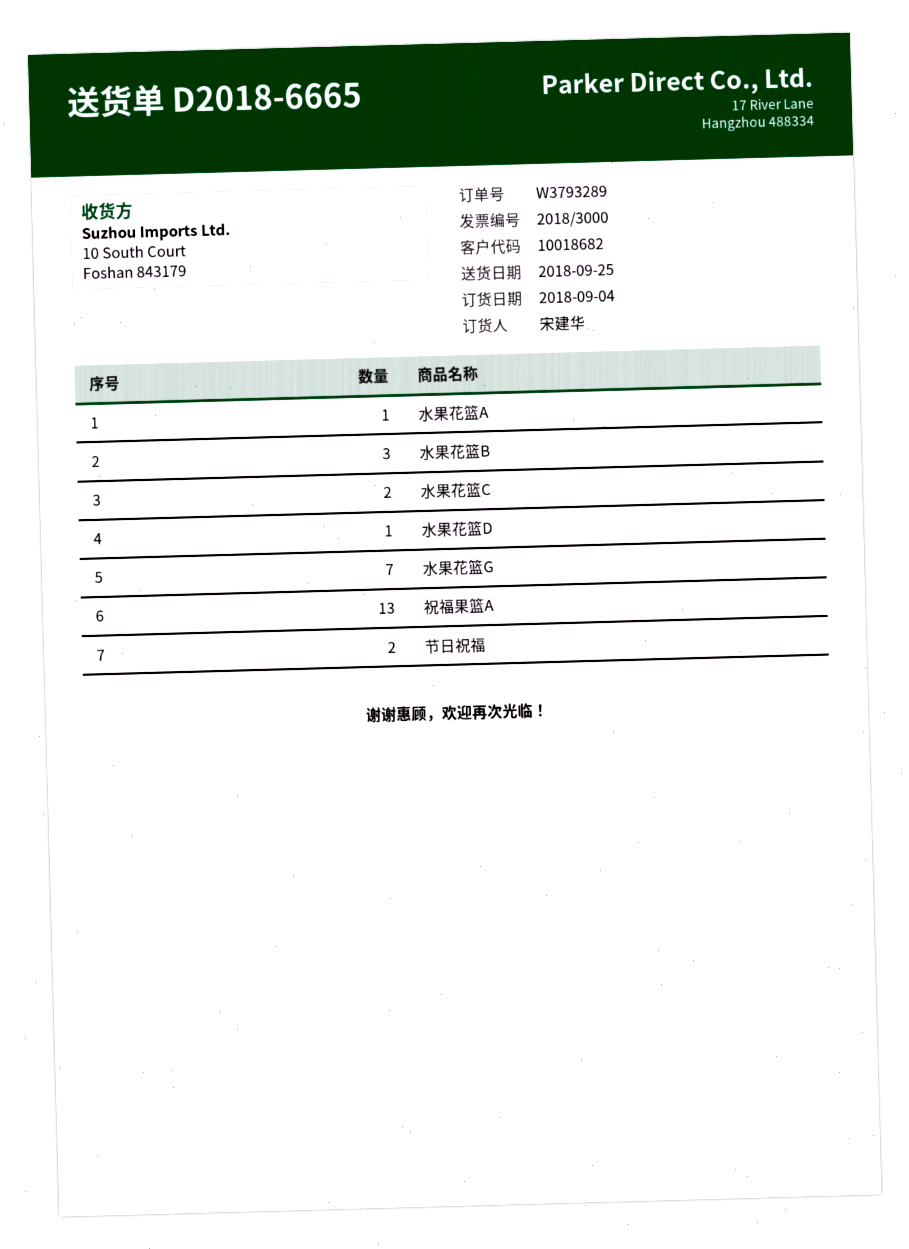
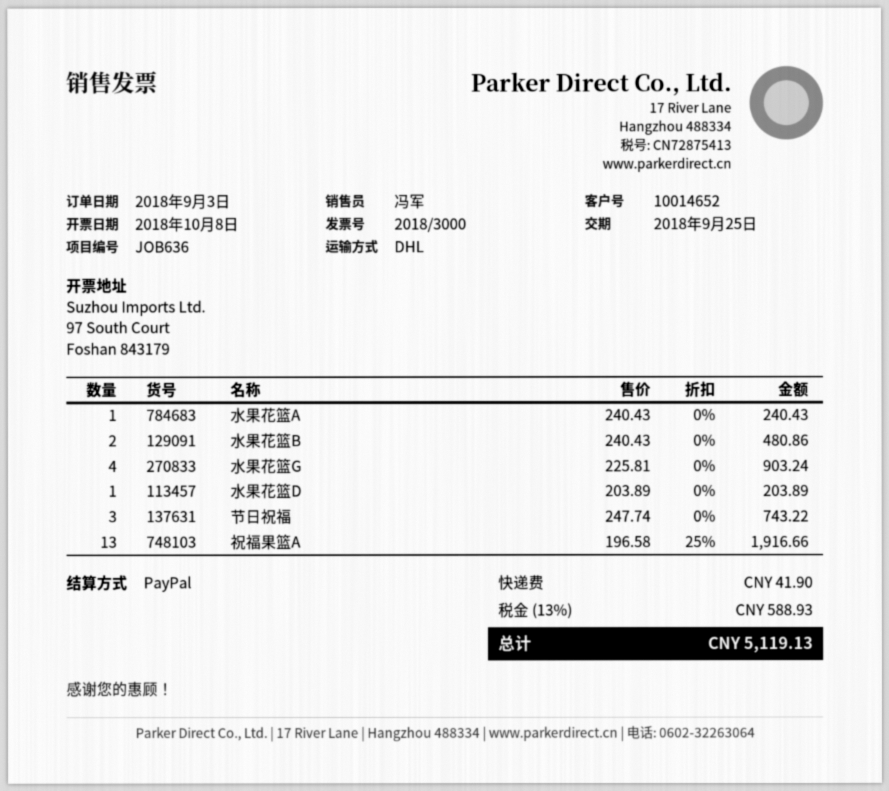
order date: 2018-09-04 -> 2018-09-03
customer number: 10018682 -> 10014652
水果花篮B: 3 -> 2
水果花篮C: 2 -> none
水果花篮G: 7 -> 4
节日祝福: 2 -> 3

